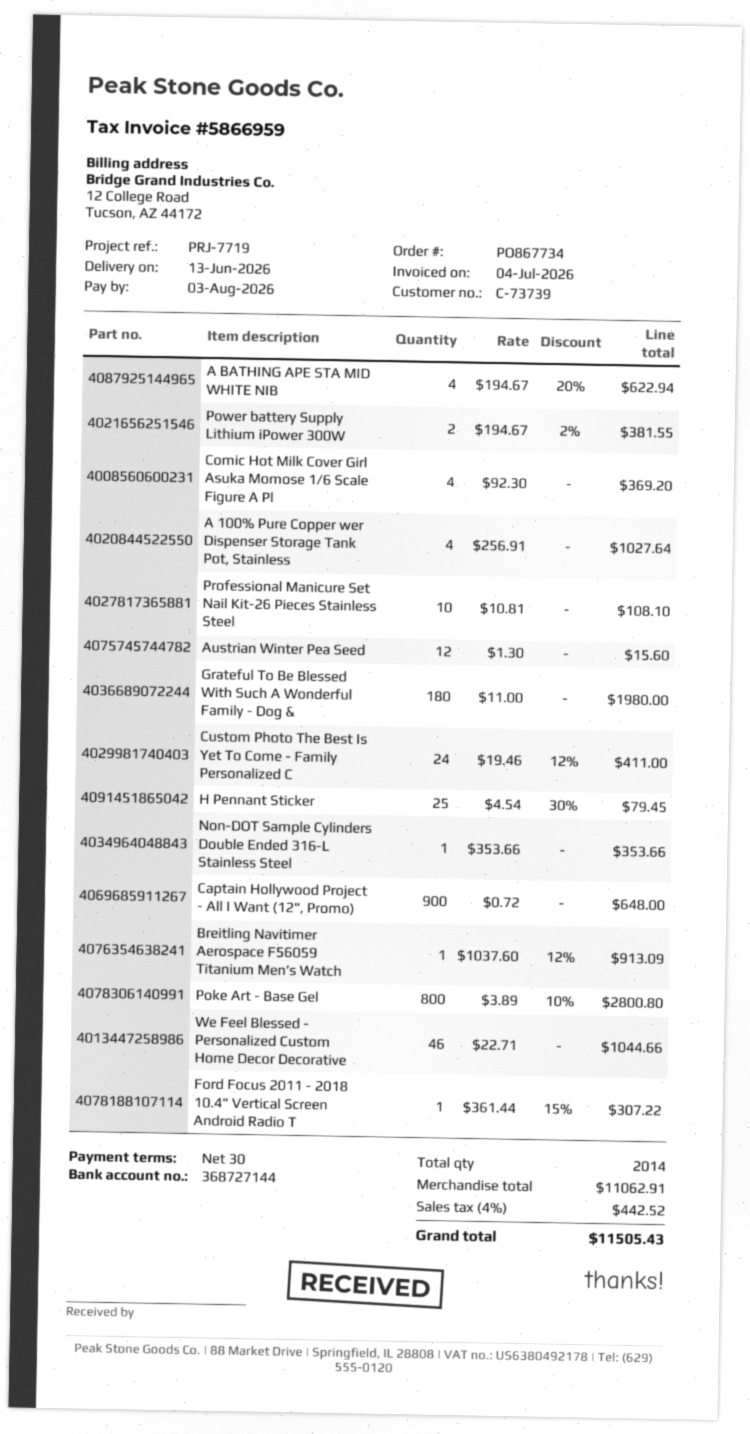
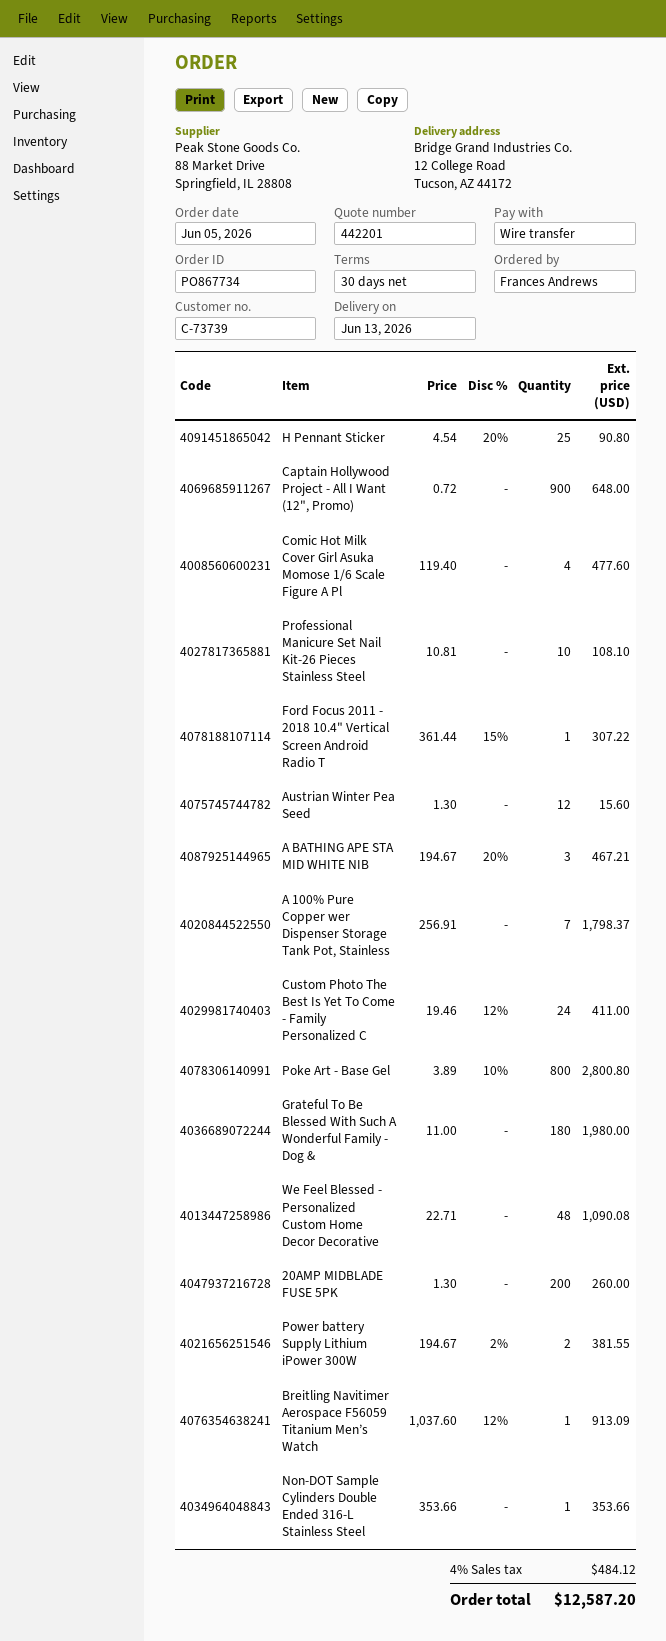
A BATHING APE STA MID WHITE NIB: 4 x 194.67 - 20% = 622.94 -> 3 x 194.67 - 20% = 467.21
Comic Hot Milk Cover Girl Asuka Momose 1/6 Scale Figure A Pl: 4 x 92.30 = 369.20 -> 4 x 119.40 = 477.60
A 100% Pure Copper wer Dispenser Storage Tank Pot, Stainless: 4 x 256.91 = 1027.64 -> 7 x 256.91 = 1798.37
H Pennant Sticker: 25 x 4.54 - 30% = 79.45 -> 25 x 4.54 - 20% = 90.80
We Feel Blessed - Personalized Custom Home Decor Decorative: 46 x 22.71 = 1044.66 -> 48 x 22.71 = 1090.08
20AMP MIDBLADE FUSE 5PK: none -> 200 x 1.30 = 260.00
tax: 4% = 442.52 -> 4% = 484.12
total: 11505.43 -> 12587.20

